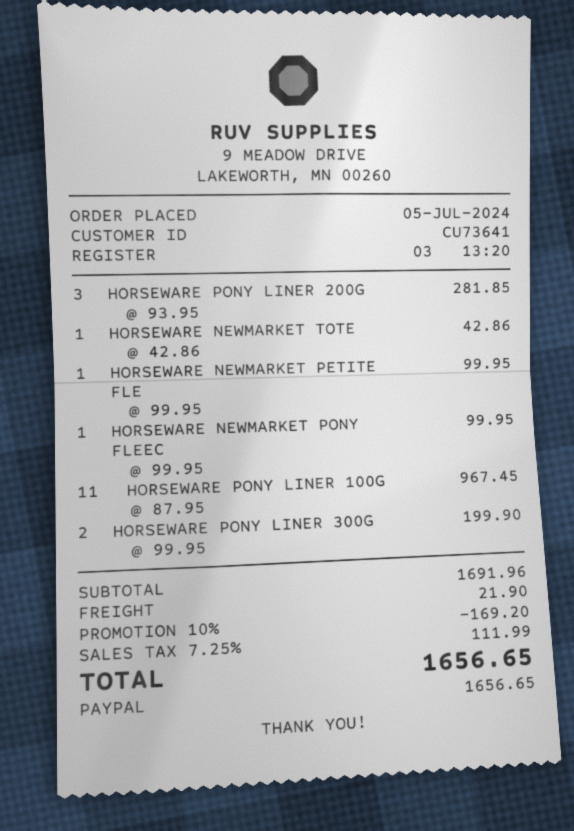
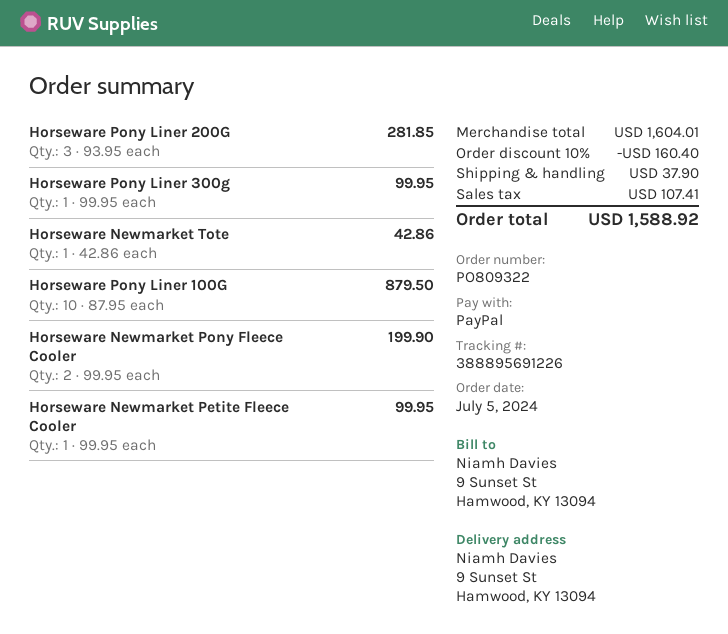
HORSEWARE NEWMARKET PONY FLEEC: 1 x 99.95 = 99.95 -> 2 x 99.95 = 199.90
HORSEWARE PONY LINER 100G: 11 x 87.95 = 967.45 -> 10 x 87.95 = 879.50
HORSEWARE PONY LINER 300G: 2 x 99.95 = 199.90 -> 1 x 99.95 = 99.95
subtotal: 1691.96 -> 1604.01
discount: 10% = 169.20 -> 10% = 160.40
shipping: 21.90 -> 37.90
tax: 111.99 -> 107.41
total: 1656.65 -> 1588.92

